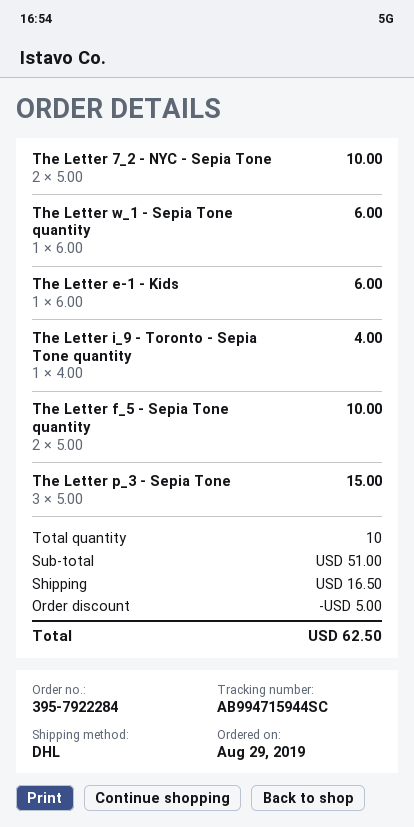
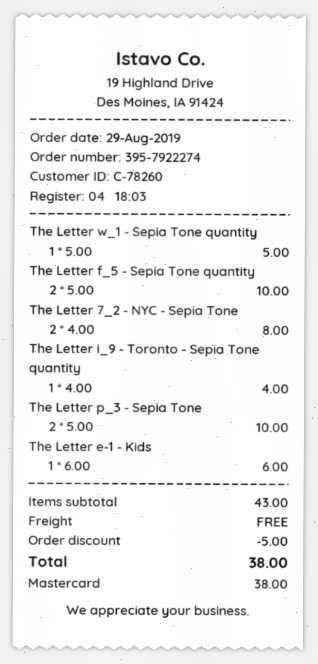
order number: 395-7922284 -> 395-7922274
The Letter 7_2 - NYC - Sepia Tone: 2 x 5.00 = 10.00 -> 2 x 4.00 = 8.00
The Letter w_1 - Sepia Tone quantity: 1 x 6.00 = 6.00 -> 1 x 5.00 = 5.00
The Letter p_3 - Sepia Tone: 3 x 5.00 = 15.00 -> 2 x 5.00 = 10.00
subtotal: 51.00 -> 43.00
shipping: 16.50 -> 0.00
total: 62.50 -> 38.00

